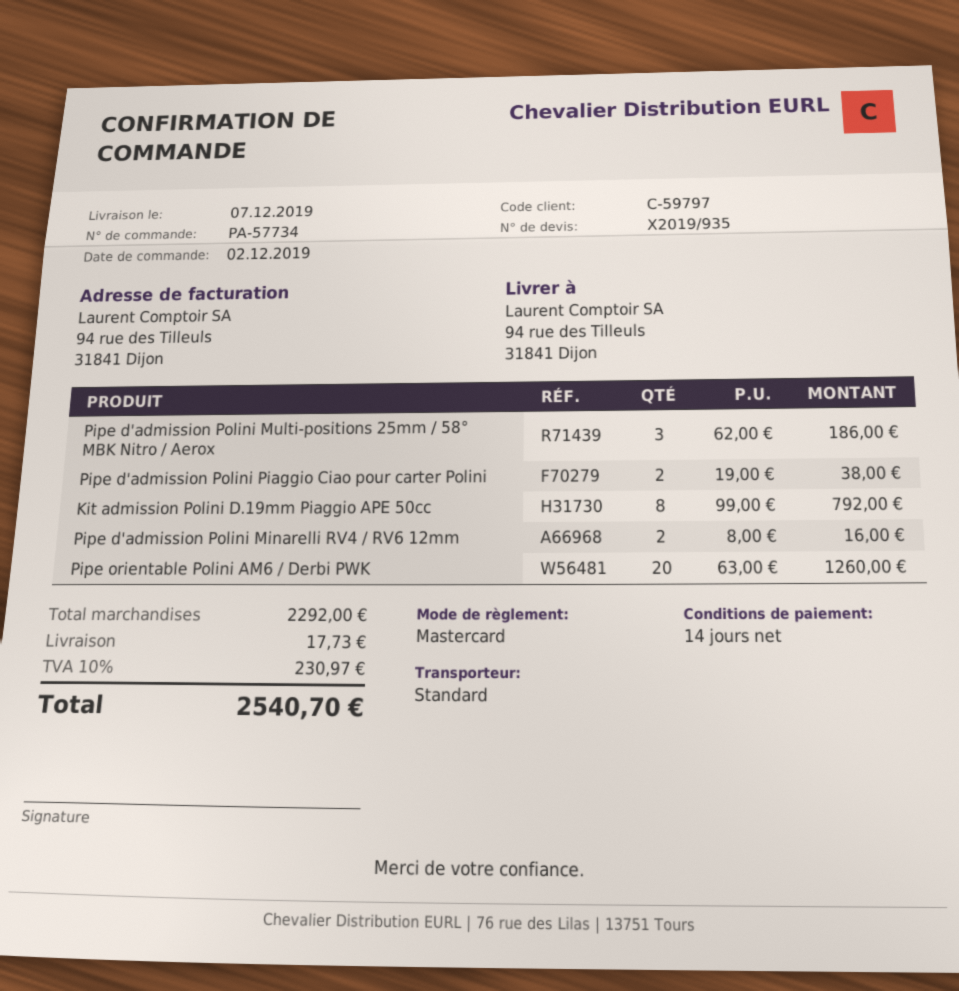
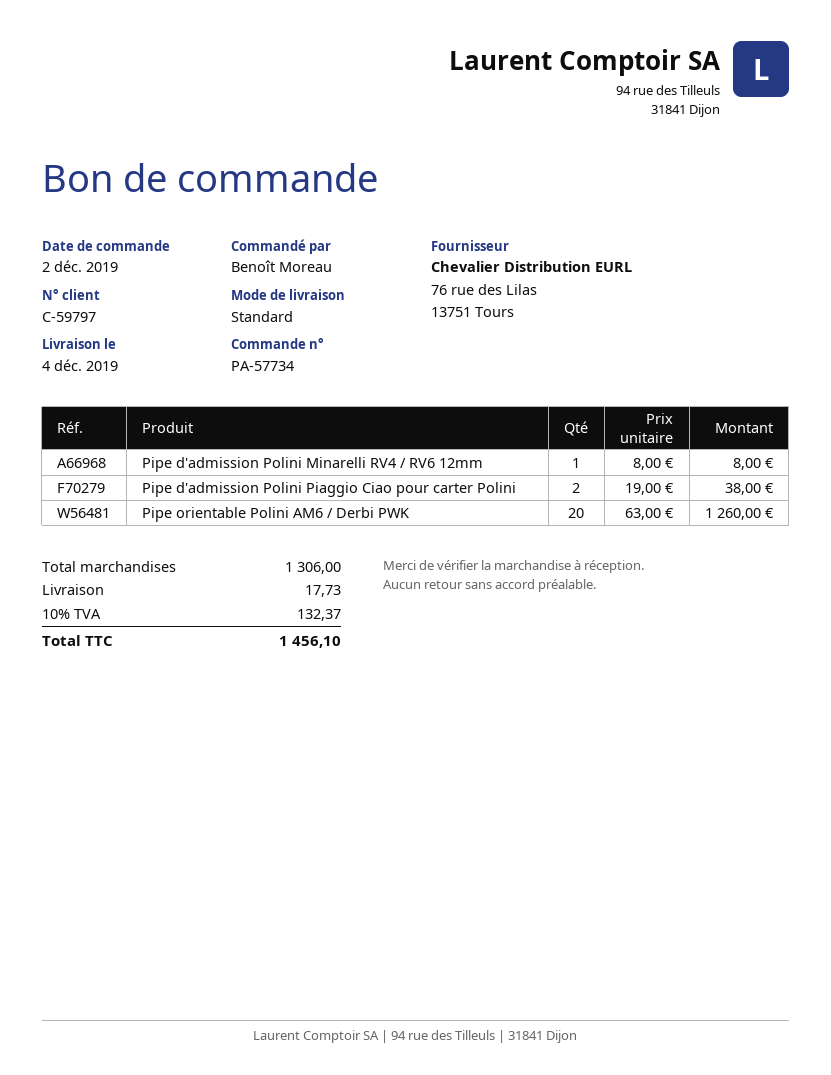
delivery date: 2019-12-07 -> 2019-12-04
Pipe d'admission Polini Multi-positions 25mm / 58° MBK Nitro / Aerox: 3 x 62.00 = 186.00 -> none
Kit admission Polini D.19mm Piaggio APE 50cc: 8 x 99.00 = 792.00 -> none
Pipe d'admission Polini Minarelli RV4 / RV6 12mm: 2 x 8.00 = 16.00 -> 1 x 8.00 = 8.00
subtotal: 2292.00 -> 1306.00
tax: 10% = 230.97 -> 10% = 132.37
total: 2540.70 -> 1456.10

